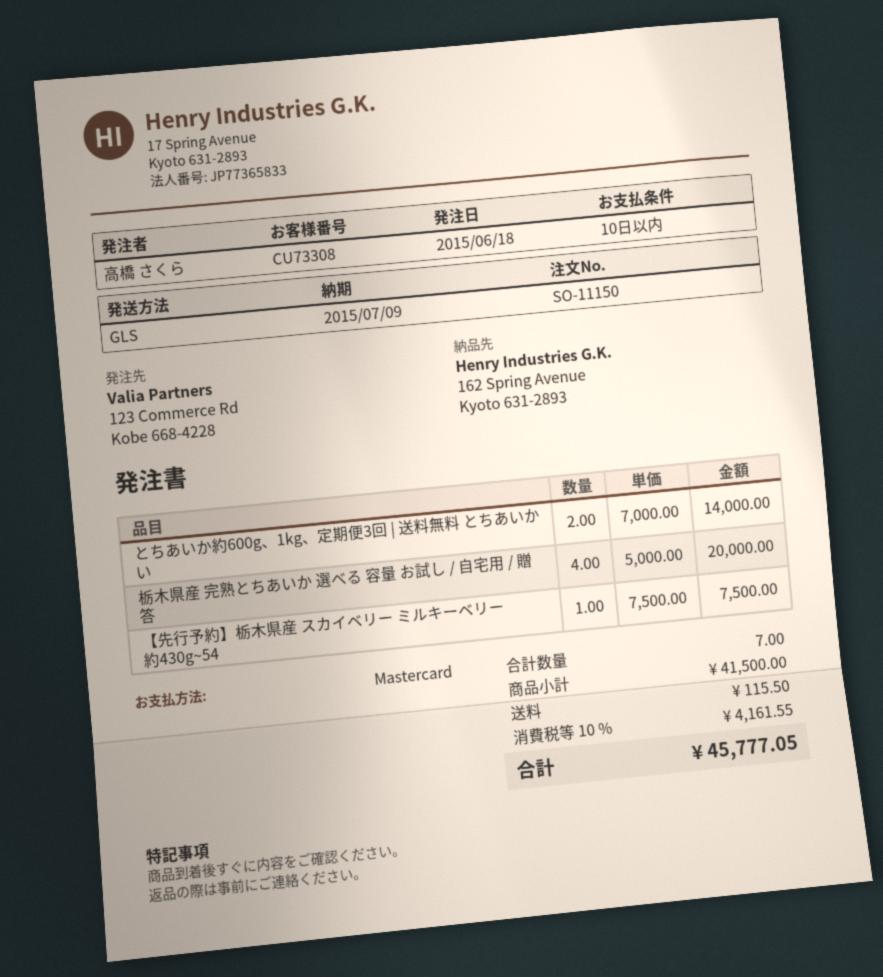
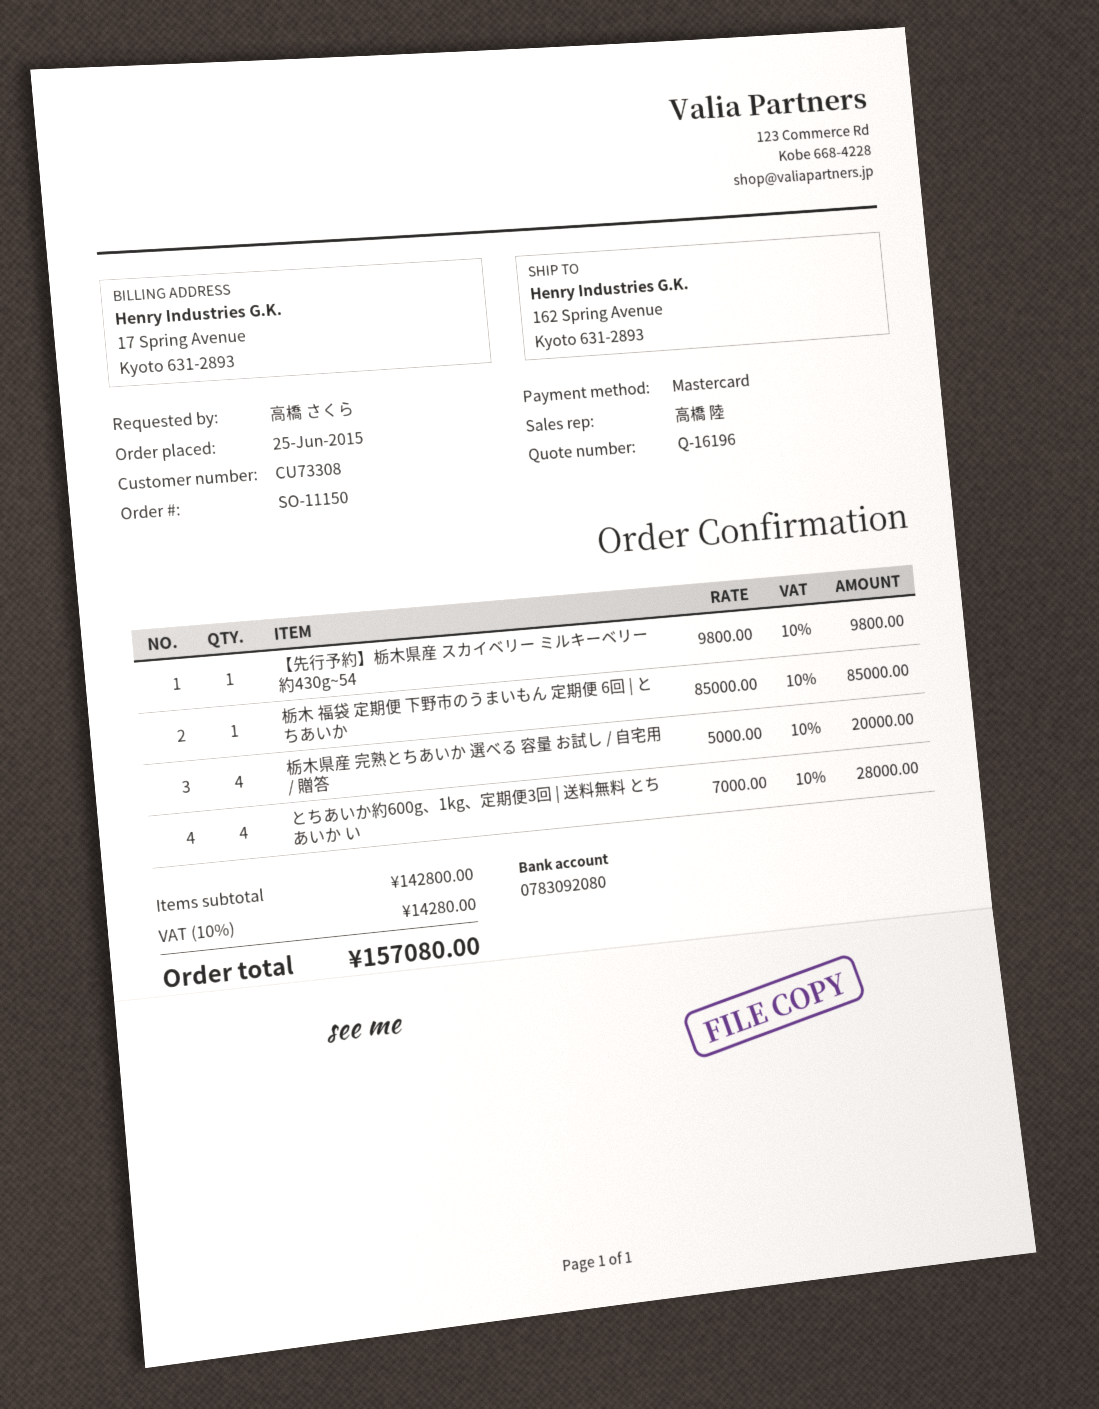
order date: 2015-06-18 -> 2015-06-25
とちあいか約600g、1kg、定期便3回 | 送料無料 とちあいか い: 2 x 7000.00 = 14000.00 -> 4 x 7000.00 = 28000.00
【先行予約】栃木県産 スカイベリー ミルキーベリー 約430g~54: 1 x 7500.00 = 7500.00 -> 1 x 9800.00 = 9800.00
栃木 福袋 定期便 下野市のうまいもん 定期便 6回 | とちあいか: none -> 1 x 85000.00 = 85000.00
subtotal: 41500.00 -> 142800.00
shipping: 115.50 -> none
tax: 10% = 4161.55 -> 10% = 14280.00
total: 45777.05 -> 157080.00

